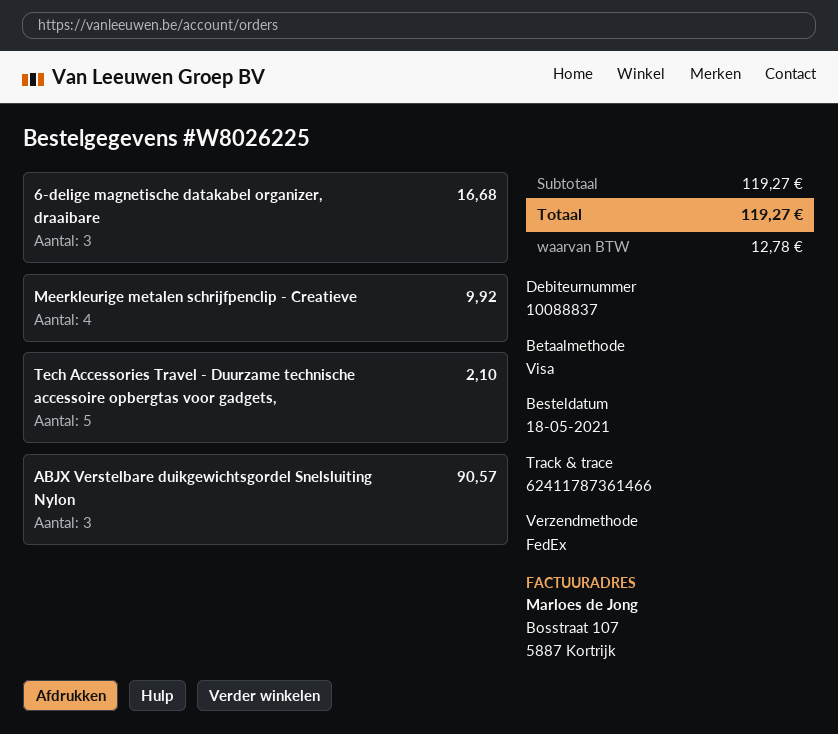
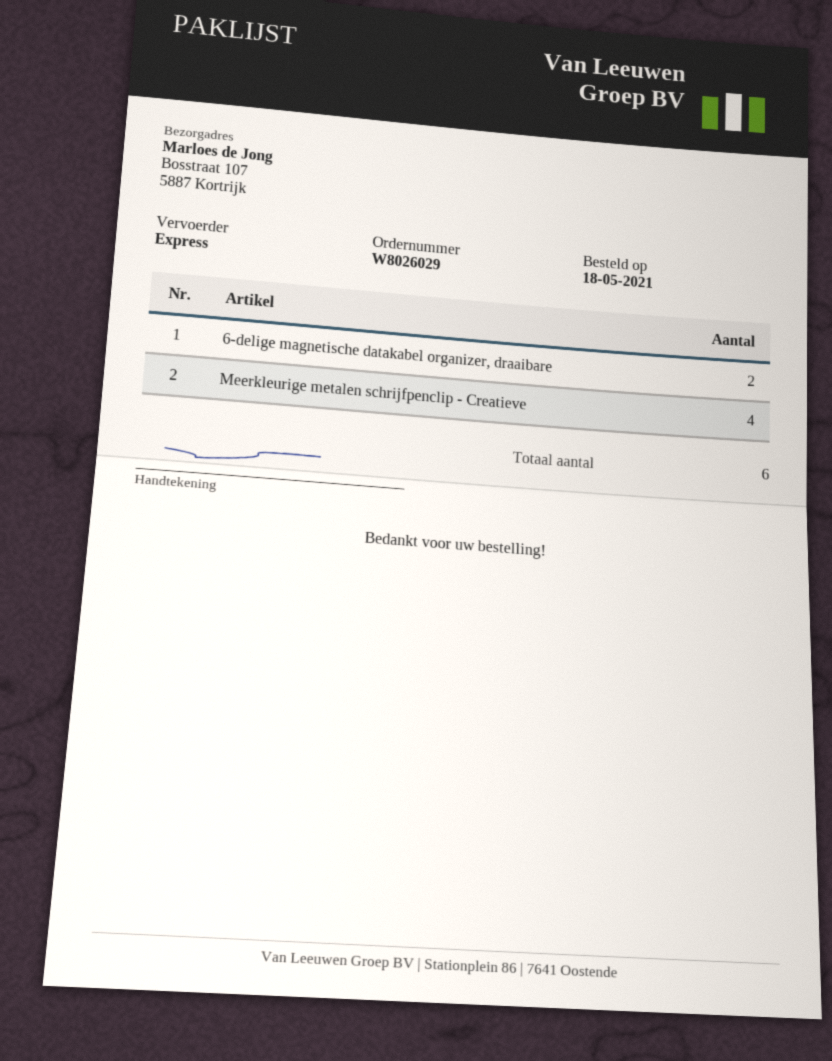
order number: W8026225 -> W8026029
shipping method: FedEx -> express
6-delige magnetische datakabel organizer, draaibare: 3 -> 2
Tech Accessories Travel - Duurzame technische accessoire opbergtas voor gadgets,: 5 -> none
ABJX Verstelbare duikgewichtsgordel Snelsluiting Nylon: 3 -> none

